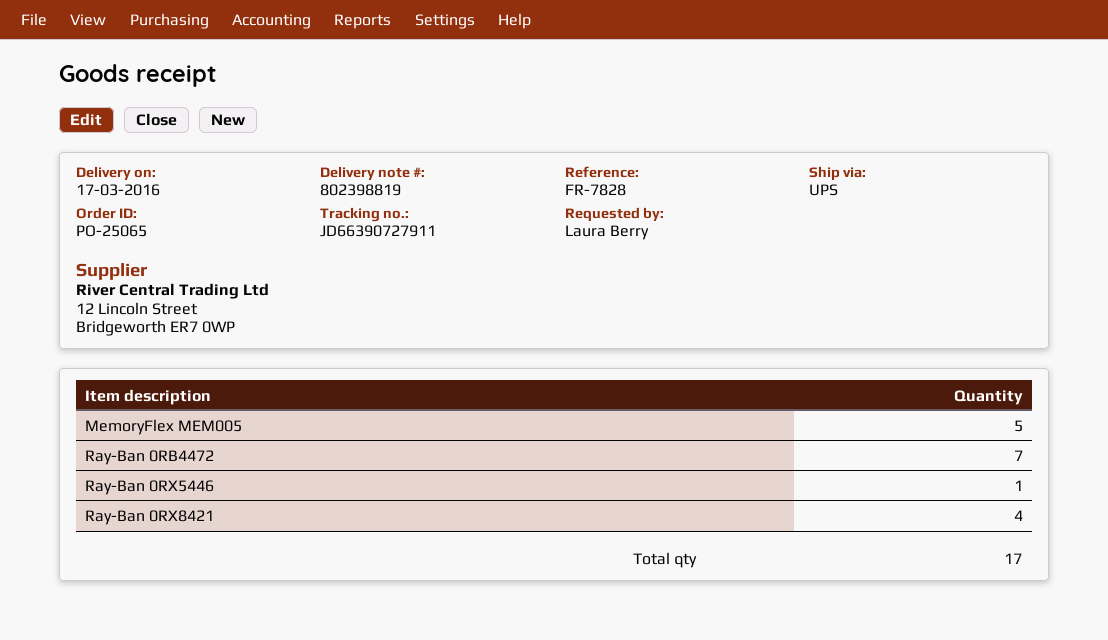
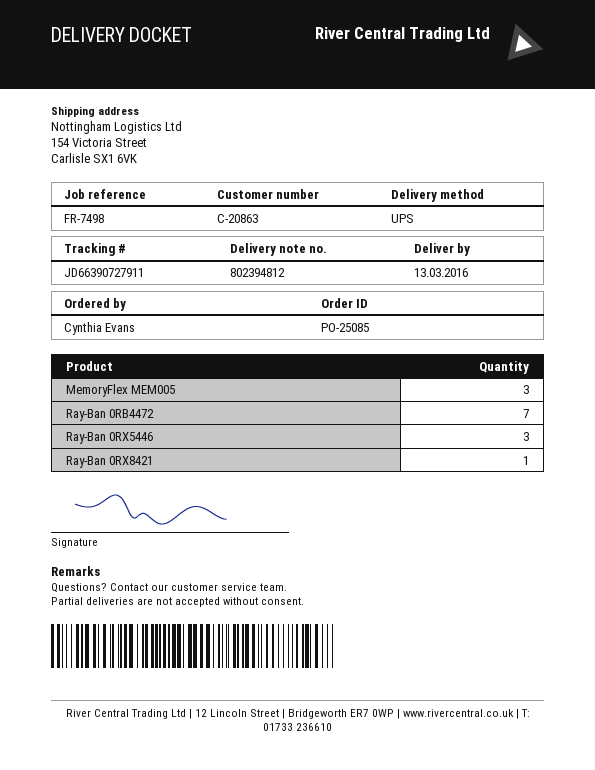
order number: PO-25065 -> PO-25085
delivery note number: 802398819 -> 802394812
delivery date: 2016-03-17 -> 2016-03-13
reference: FR-7828 -> FR-7498
ordered by: Laura Berry -> Cynthia Evans
MemoryFlex MEM005: 5 -> 3
Ray-Ban 0RX5446: 1 -> 3
Ray-Ban 0RX8421: 4 -> 1

